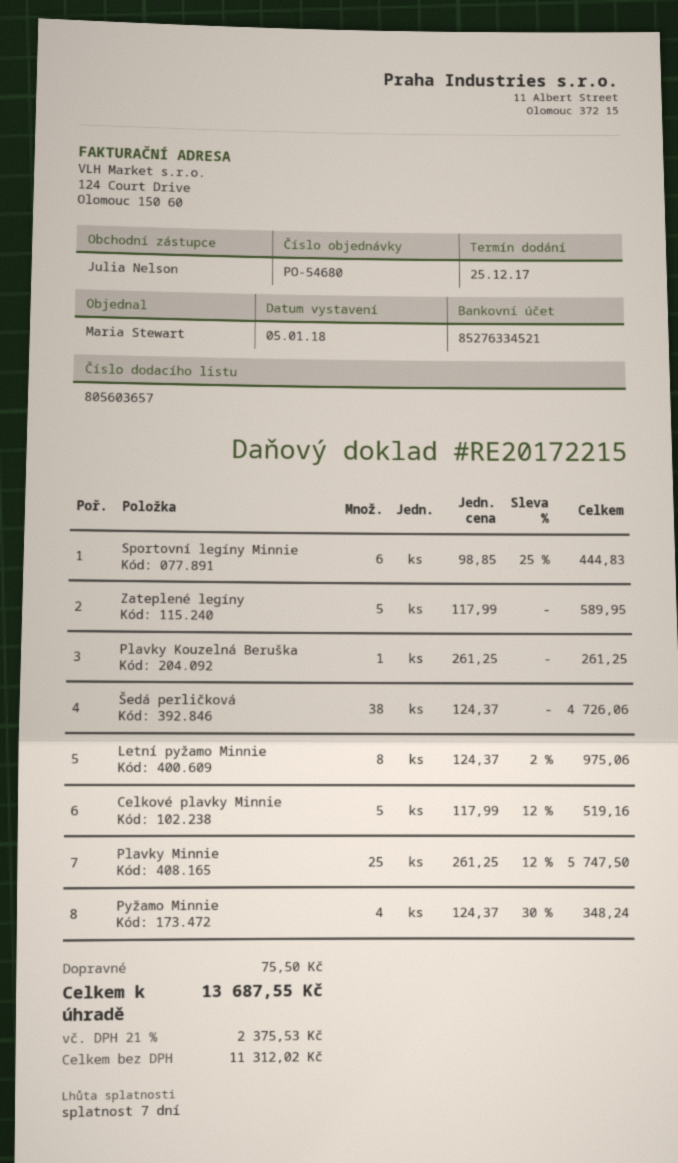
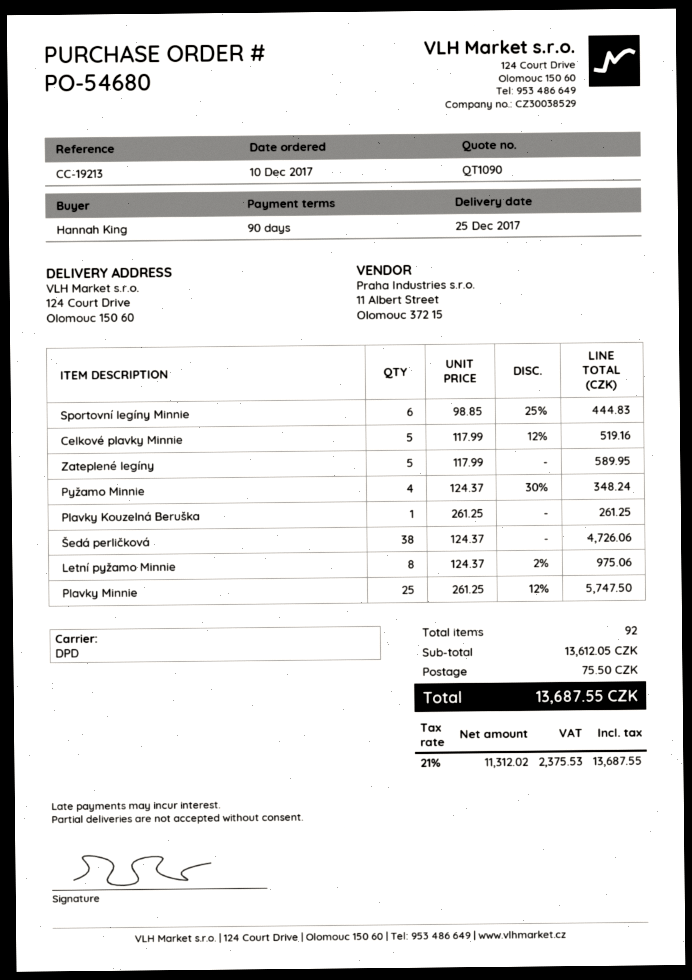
payment terms: 7 days -> 90 days
ordered by: Maria Stewart -> Hannah King

